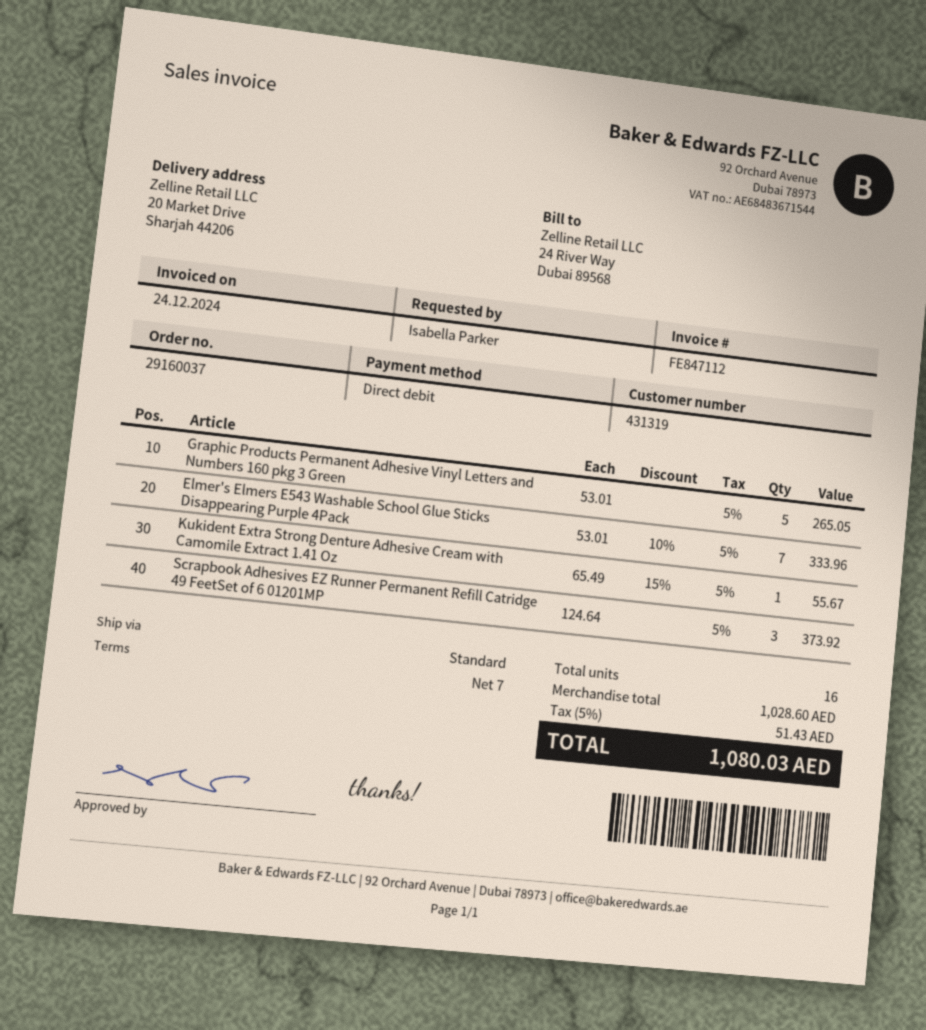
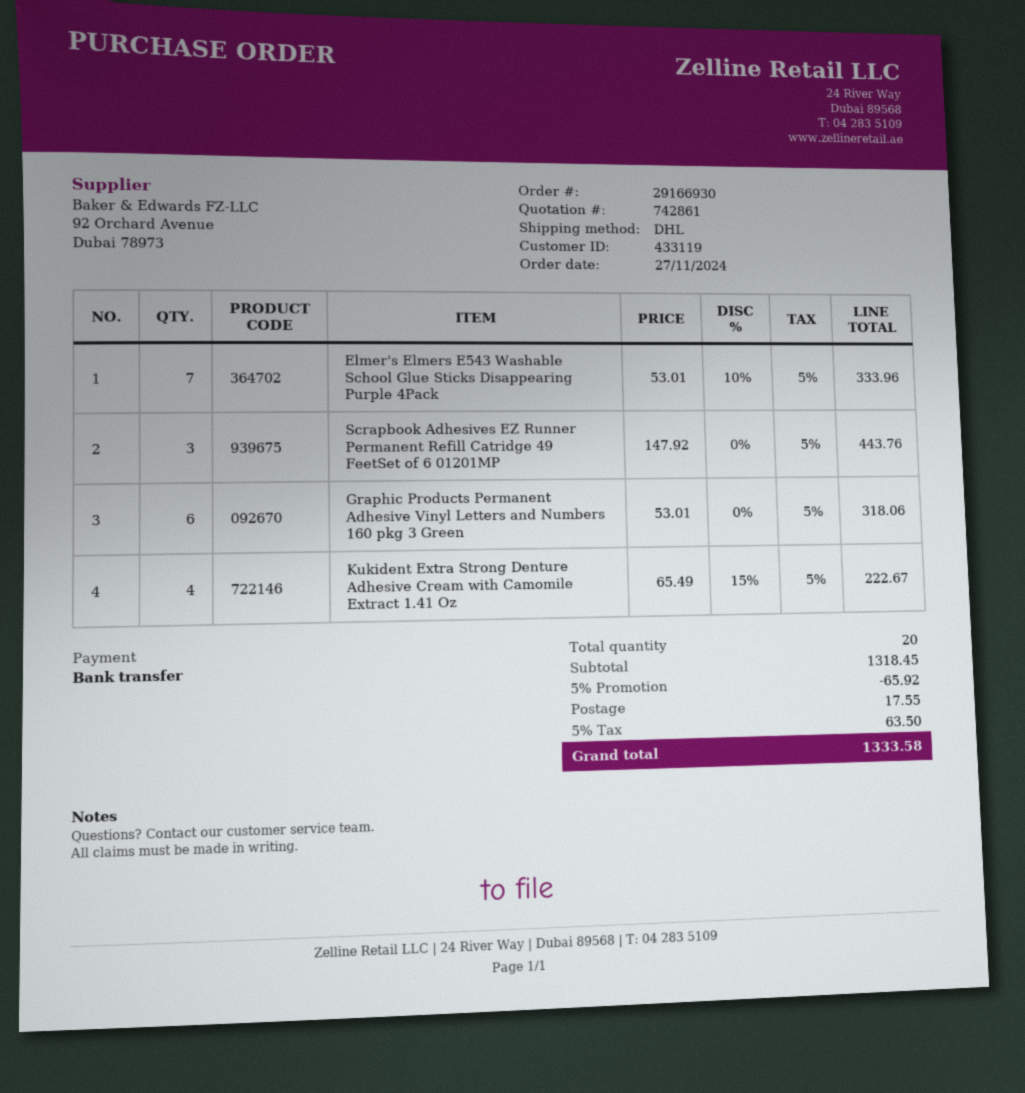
order number: 29160037 -> 29166930
customer number: 431319 -> 433119
payment method: direct debit -> bank transfer
shipping method: standard -> DHL
Graphic Products Permanent Adhesive Vinyl Letters and Numbers 160 pkg 3 Green: 5 x 53.01 = 265.05 -> 6 x 53.01 = 318.06
Kukident Extra Strong Denture Adhesive Cream with Camomile Extract 1.41 Oz: 1 x 65.49 - 15% = 55.67 -> 4 x 65.49 - 15% = 222.67
Scrapbook Adhesives EZ Runner Permanent Refill Catridge 49 FeetSet of 6 01201MP: 3 x 124.64 = 373.92 -> 3 x 147.92 = 443.76
total quantity: 16 -> 20
subtotal: 1028.60 -> 1318.45
discount: none -> 5% = 65.92
shipping: none -> 17.55
tax: 5% = 51.43 -> 5% = 63.50
total: 1080.03 -> 1333.58

